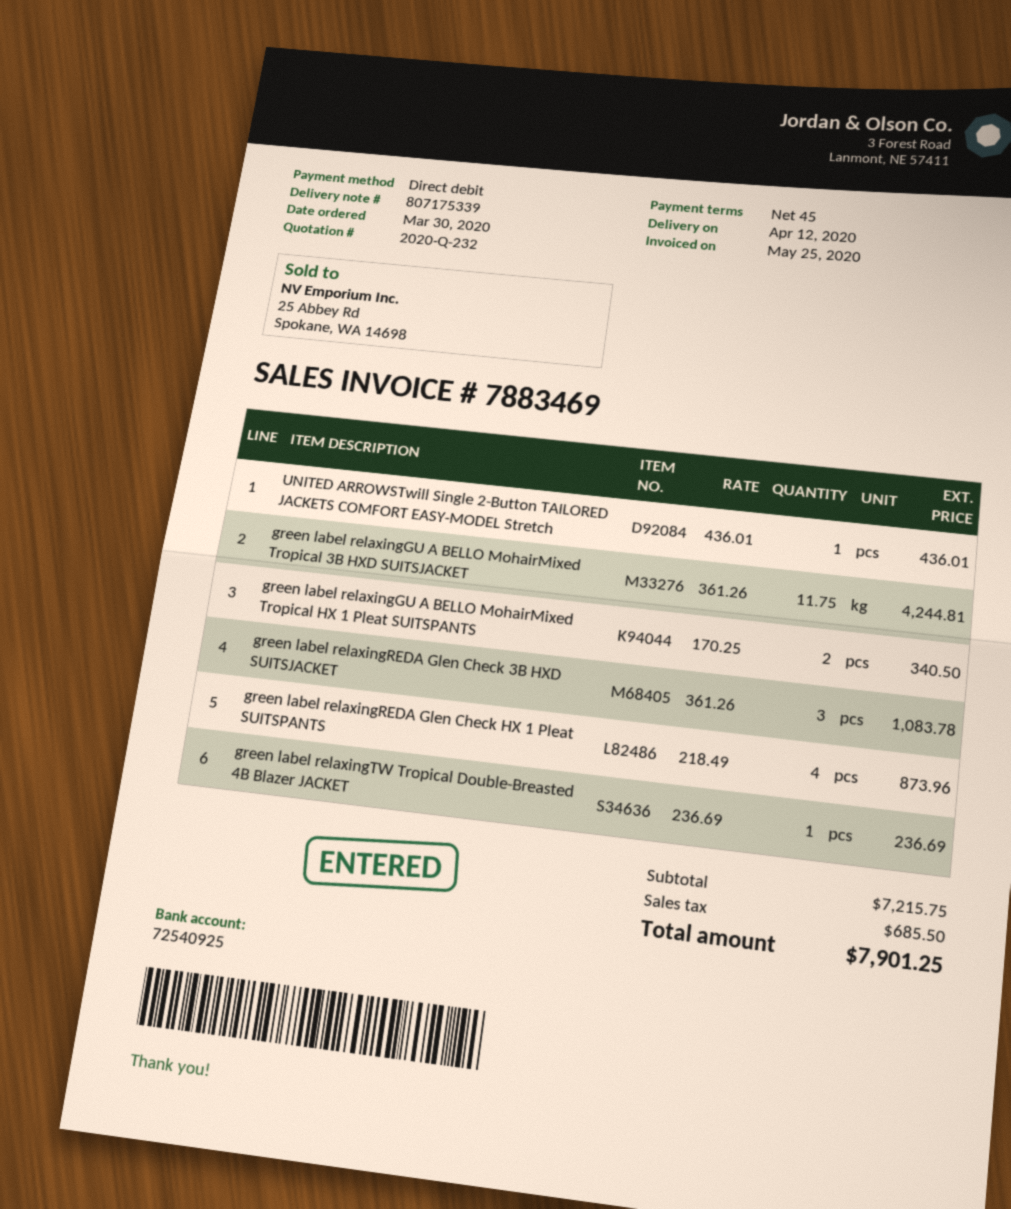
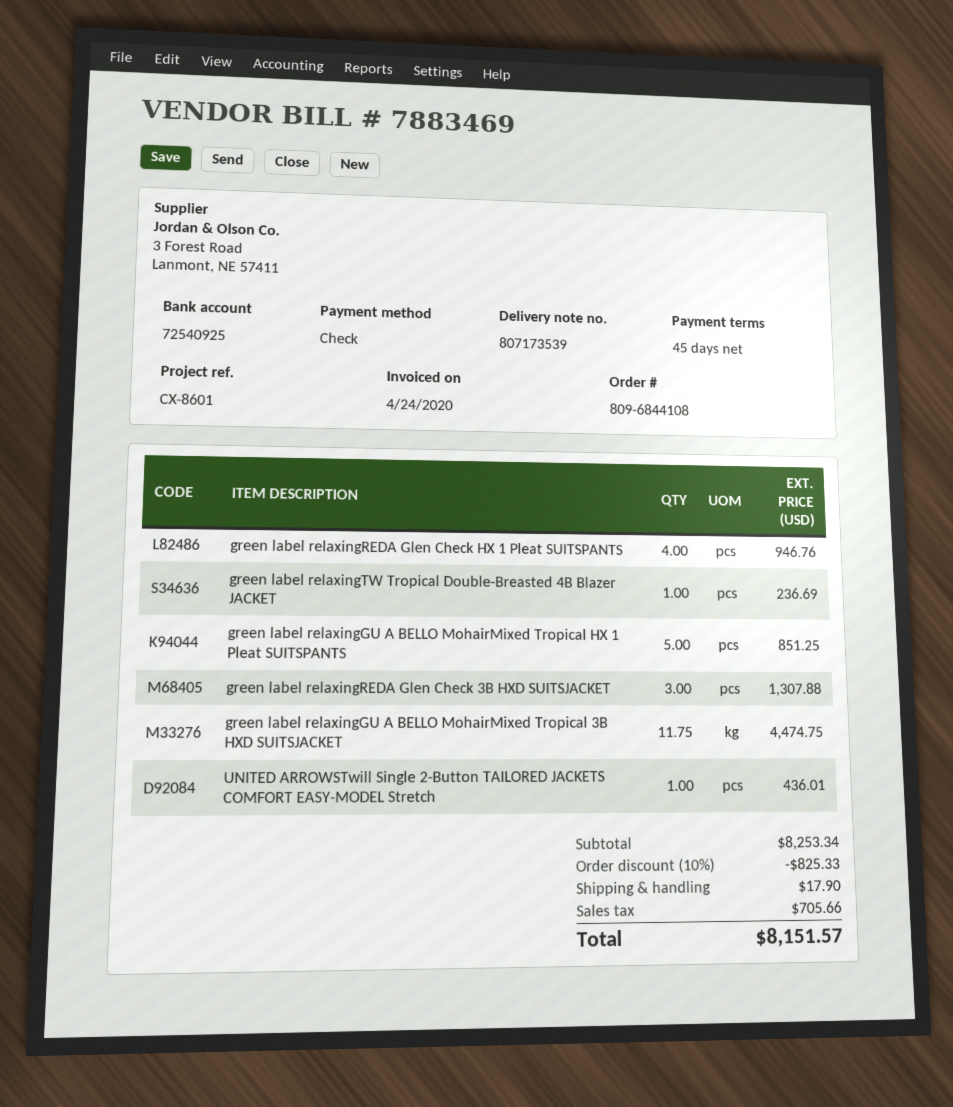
delivery note number: 807175339 -> 807173539
invoice date: 2020-05-25 -> 2020-04-24
payment method: direct debit -> cheque
green label relaxingGU A BELLO MohairMixed Tropical 3B HXD SUITSJACKET: 11.75 for 4244.81 -> 11.75 for 4474.75
green label relaxingGU A BELLO MohairMixed Tropical HX 1 Pleat SUITSPANTS: 2 for 340.50 -> 5 for 851.25
green label relaxingREDA Glen Check 3B HXD SUITSJACKET: 3 for 1083.78 -> 3 for 1307.88
green label relaxingREDA Glen Check HX 1 Pleat SUITSPANTS: 4 for 873.96 -> 4 for 946.76
subtotal: 7215.75 -> 8253.34
discount: none -> 10% = 825.33
shipping: none -> 17.90
tax: 685.50 -> 705.66
total: 7901.25 -> 8151.57

